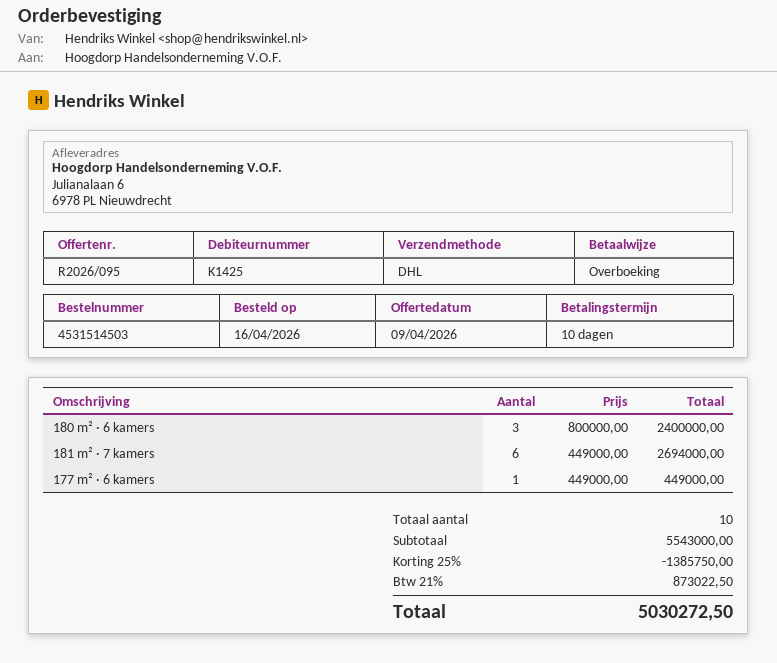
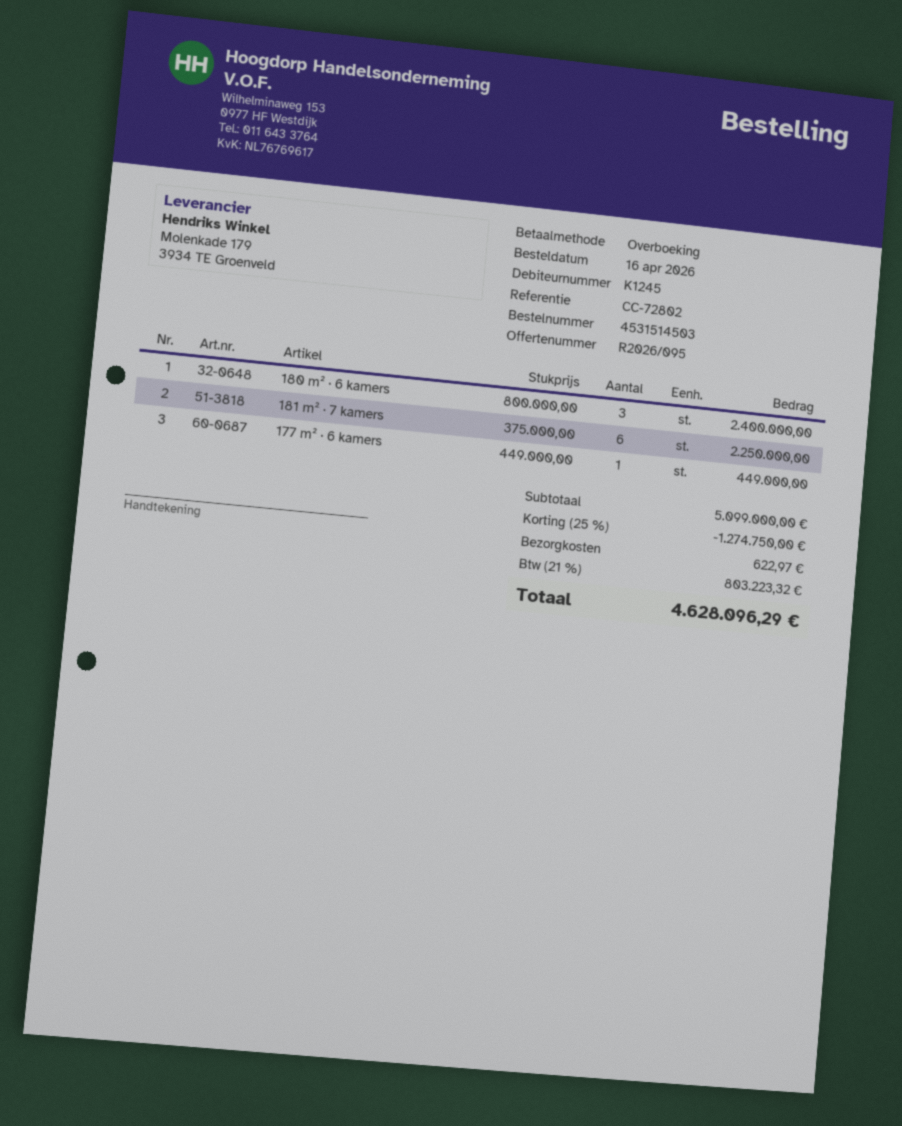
customer number: K1425 -> K1245
181 m² · 7 kamers: 6 x 449000.00 = 2694000.00 -> 6 x 375000.00 = 2250000.00
subtotal: 5543000.00 -> 5099000.00
discount: 25% = 1385750.00 -> 25% = 1274750.00
shipping: none -> 622.97
tax: 21% = 873022.50 -> 21% = 803223.32
total: 5030272.50 -> 4628096.29

